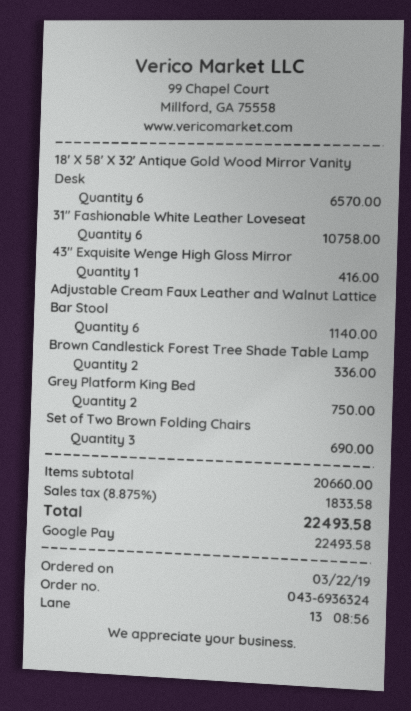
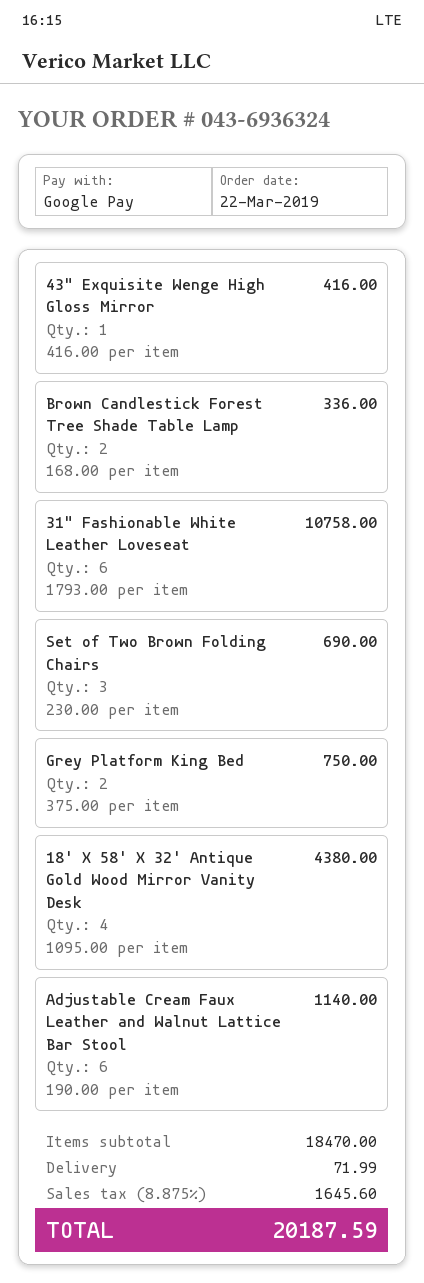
18' X 58' X 32' Antique Gold Wood Mirror Vanity Desk: 6 for 6570.00 -> 4 for 4380.00
subtotal: 20660.00 -> 18470.00
shipping: none -> 71.99
tax: 8.875% = 1833.58 -> 8.875% = 1645.60
total: 22493.58 -> 20187.59

